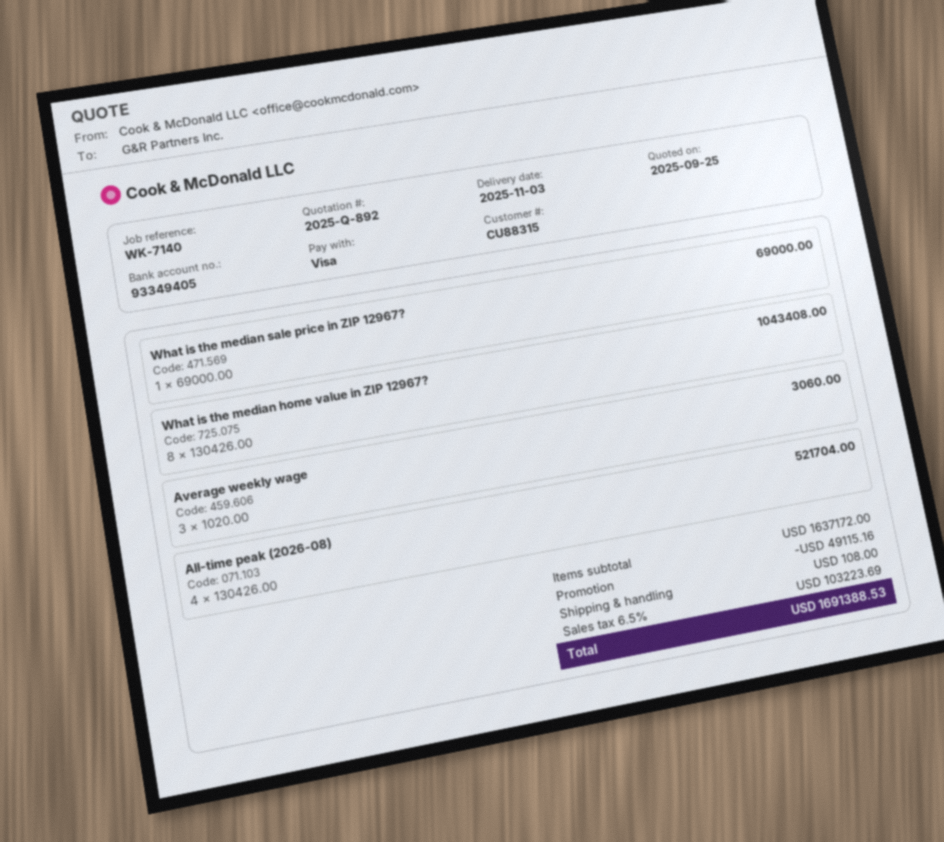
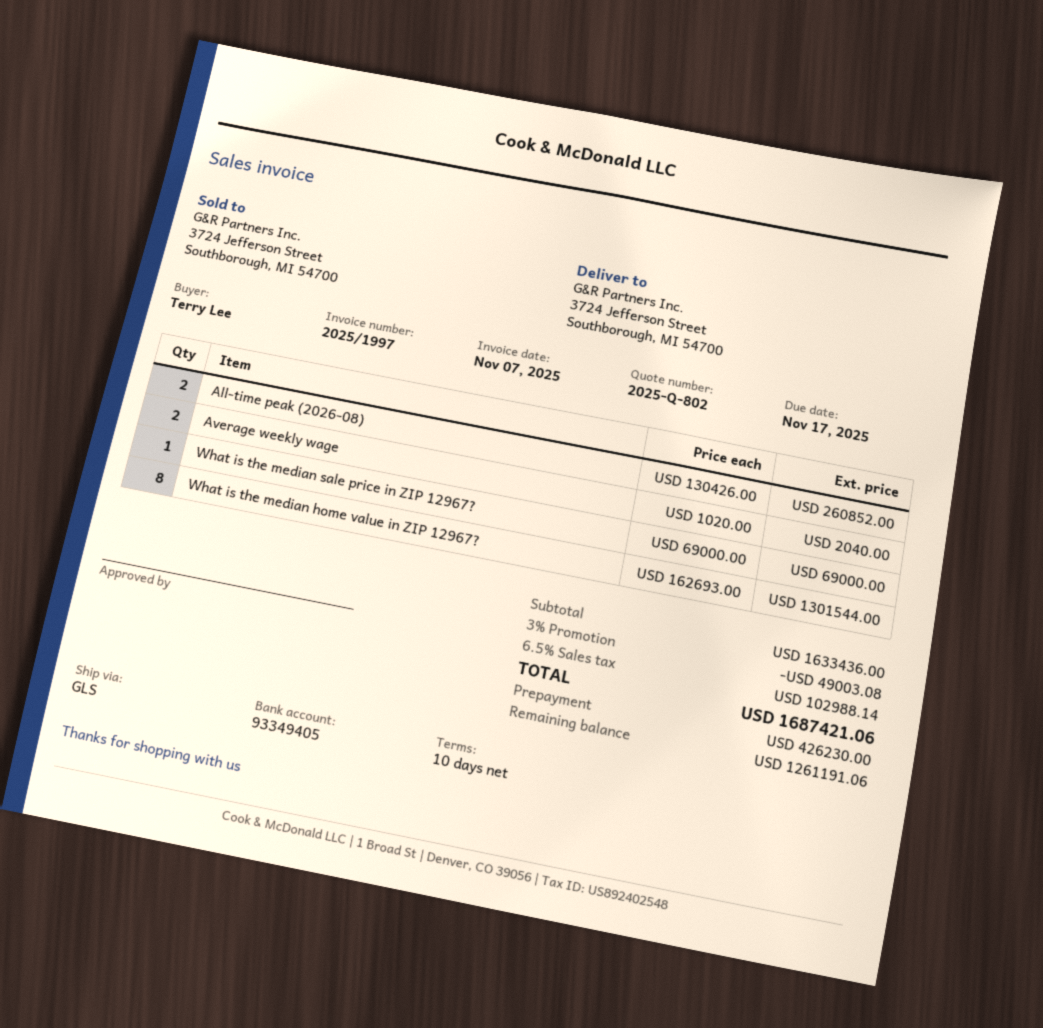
quote number: 2025-Q-892 -> 2025-Q-802
What is the median home value in ZIP 12967?: 8 x 130426.00 = 1043408.00 -> 8 x 162693.00 = 1301544.00
Average weekly wage: 3 x 1020.00 = 3060.00 -> 2 x 1020.00 = 2040.00
All-time peak (2026-08): 4 x 130426.00 = 521704.00 -> 2 x 130426.00 = 260852.00
subtotal: 1637172.00 -> 1633436.00
discount: 49115.16 -> 49003.08
shipping: 108.00 -> none
tax: 6.5% = 103223.69 -> 6.5% = 102988.14
total: 1691388.53 -> 1687421.06

